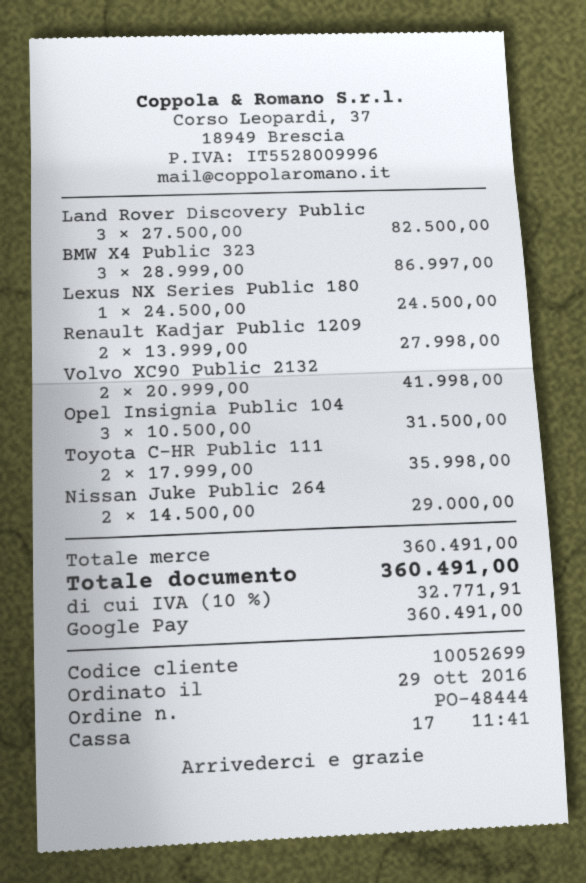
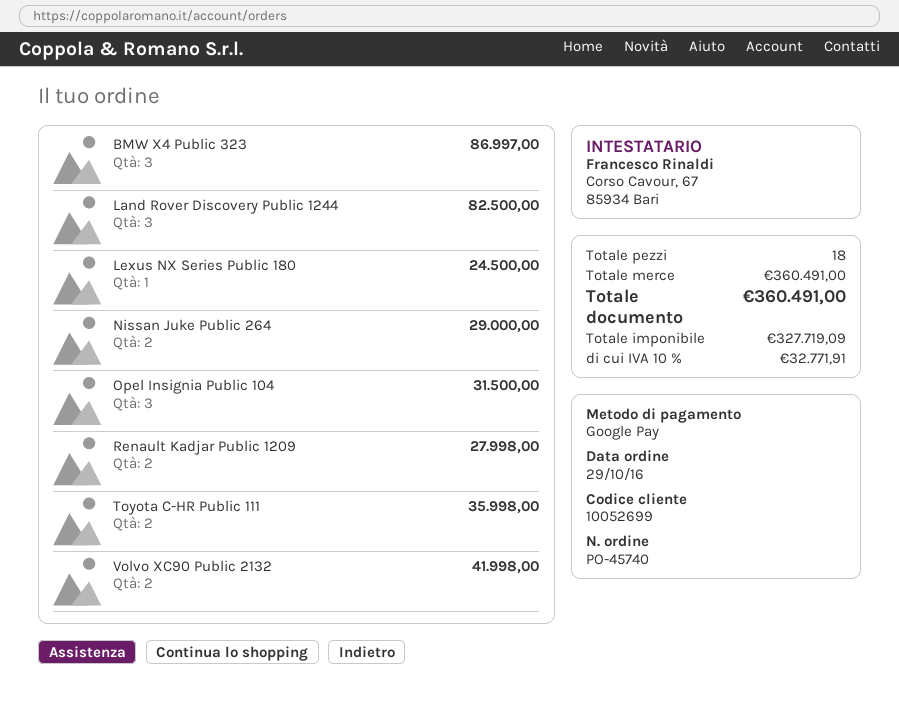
order number: PO-48444 -> PO-45740

